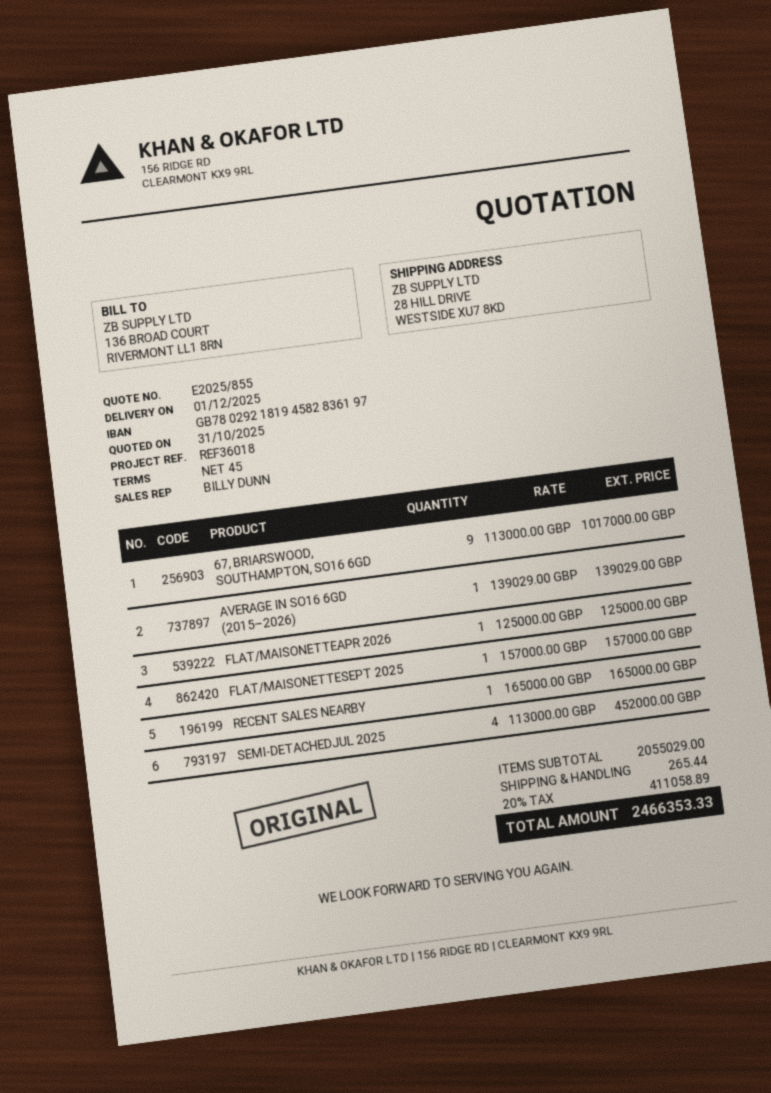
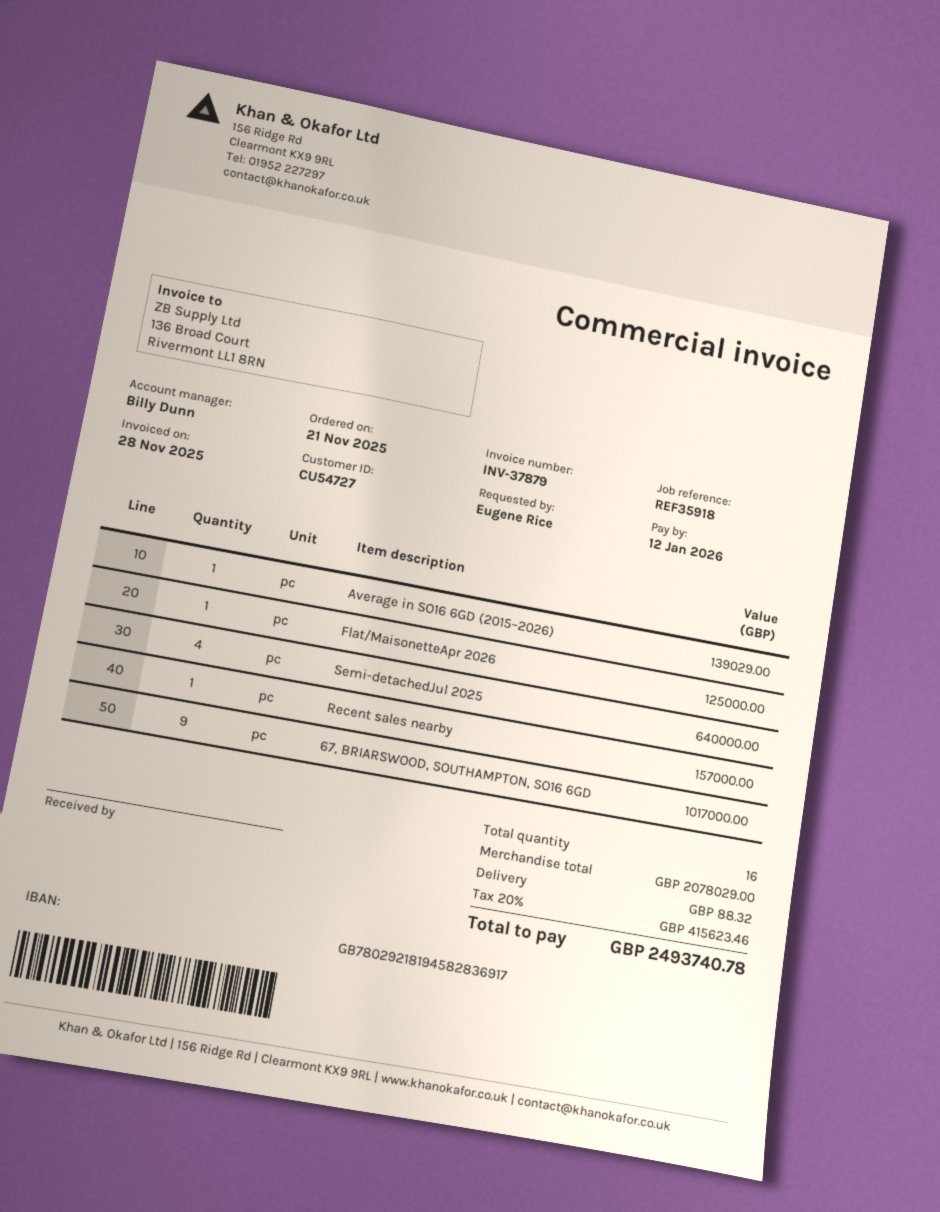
reference: REF36018 -> REF35918
bank account: GB78029218194582836197 -> GB78029218194582836917
FLAT/MAISONETTESEPT 2025: 1 for 157000.00 -> none
RECENT SALES NEARBY: 1 for 165000.00 -> 1 for 157000.00
SEMI-DETACHEDJUL 2025: 4 for 452000.00 -> 4 for 640000.00
subtotal: 2055029.00 -> 2078029.00
shipping: 265.44 -> 88.32
tax: 20% = 411058.89 -> 20% = 415623.46
total: 2466353.33 -> 2493740.78

